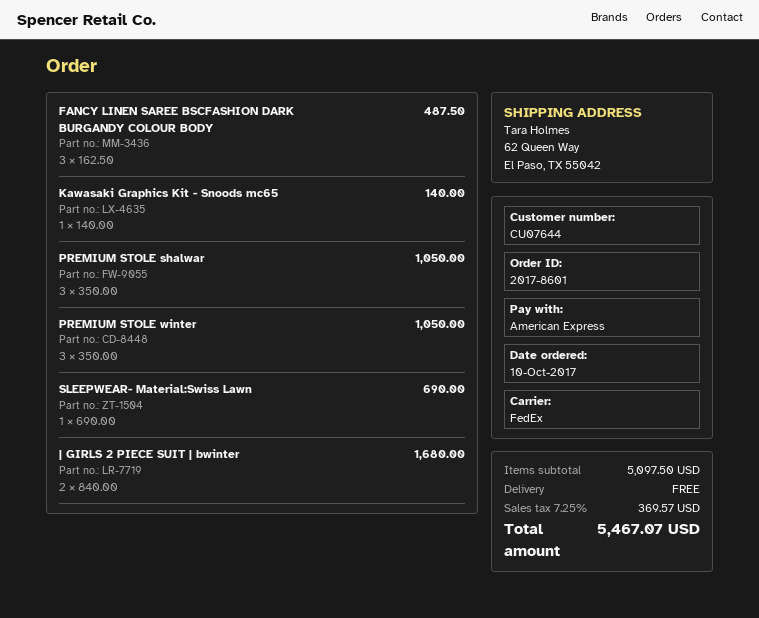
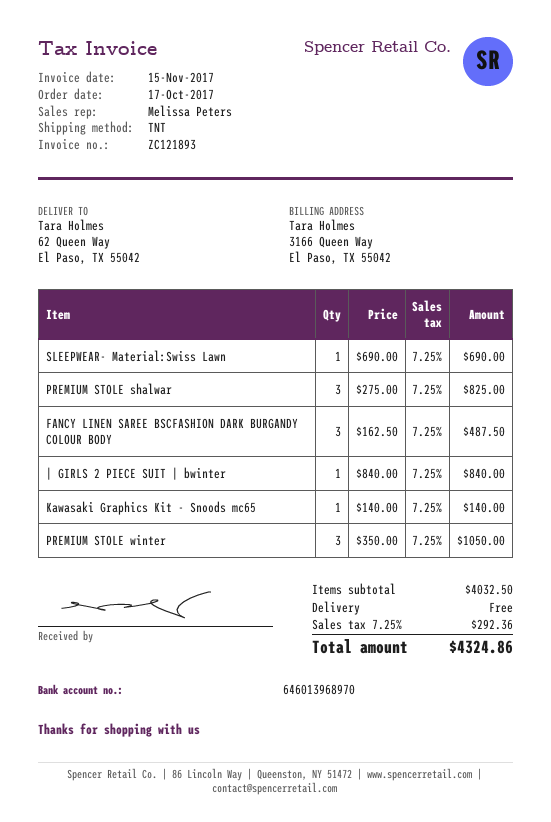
order date: 2017-10-10 -> 2017-10-17
shipping method: FedEx -> TNT
PREMIUM STOLE shalwar: 3 x 350.00 = 1050.00 -> 3 x 275.00 = 825.00
| GIRLS 2 PIECE SUIT | bwinter: 2 x 840.00 = 1680.00 -> 1 x 840.00 = 840.00
subtotal: 5097.50 -> 4032.50
tax: 7.25% = 369.57 -> 7.25% = 292.36
total: 5467.07 -> 4324.86

